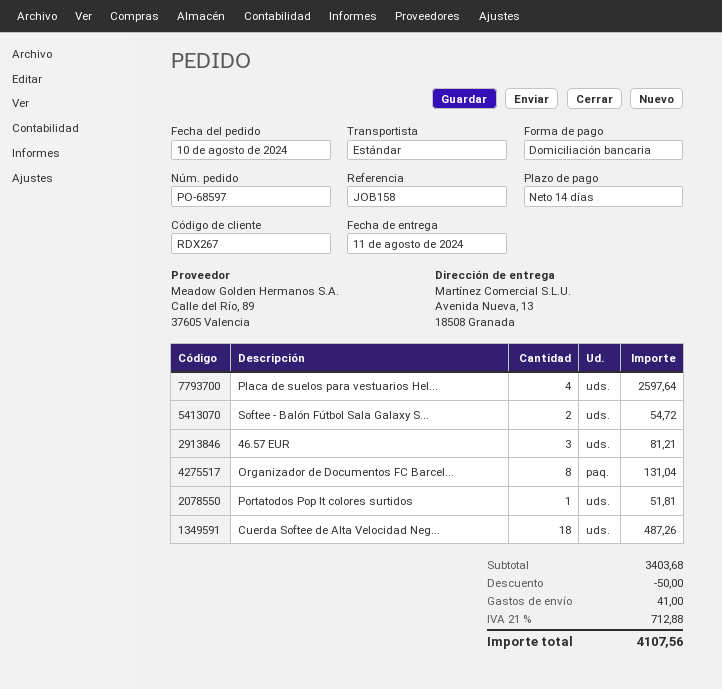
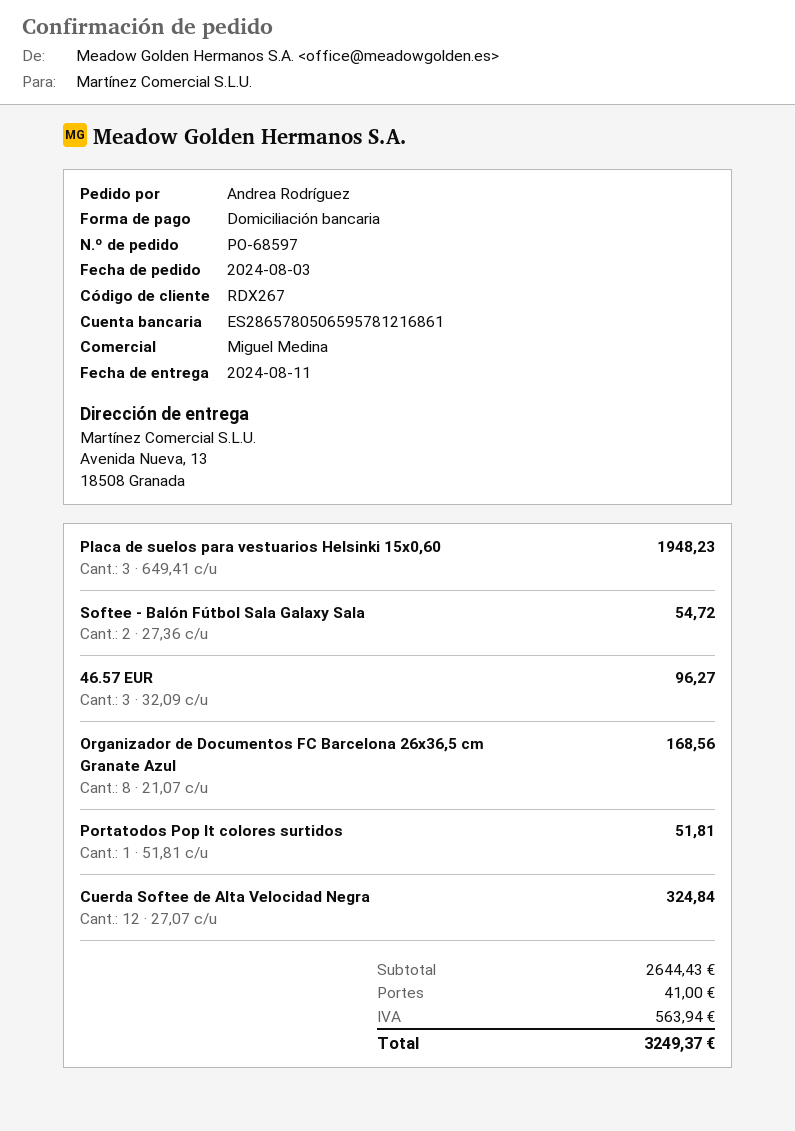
order date: 2024-08-10 -> 2024-08-03
Placa de suelos para vestuarios Hel...: 4 for 2597.64 -> 3 for 1948.23
46.57 EUR: 3 for 81.21 -> 3 for 96.27
Organizador de Documentos FC Barcel...: 8 for 131.04 -> 8 for 168.56
Cuerda Softee de Alta Velocidad Neg...: 18 for 487.26 -> 12 for 324.84
subtotal: 3403.68 -> 2644.43
discount: 50.00 -> none
tax: 712.88 -> 563.94
total: 4107.56 -> 3249.37

